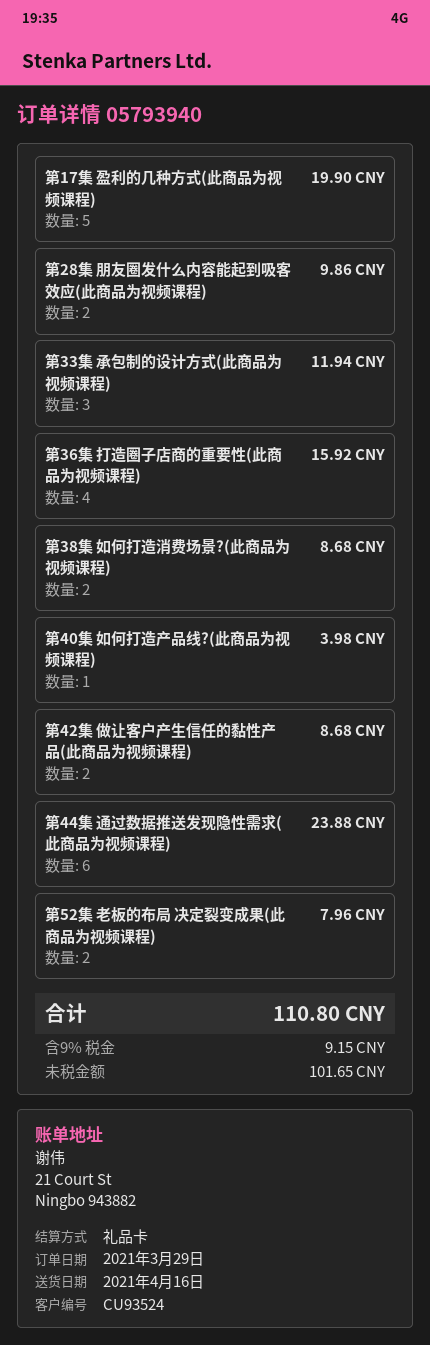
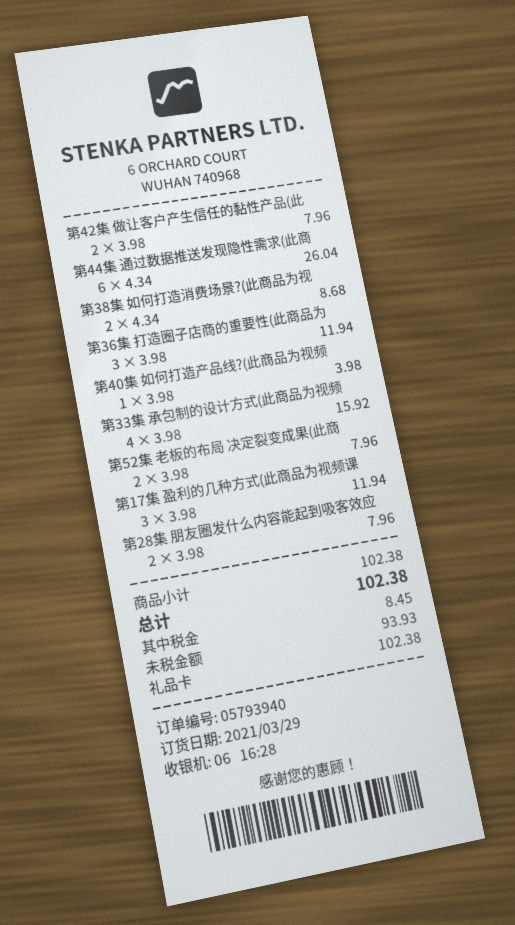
第17集 盈利的几种方式(此商品为视频课程): 5 for 19.90 -> 3 for 11.94
第28集 朋友圈发什么内容能起到吸客效应(此商品为视频课程): 2 for 9.86 -> 2 for 7.96
第33集 承包制的设计方式(此商品为视频课程): 3 for 11.94 -> 4 for 15.92
第36集 打造圈子店商的重要性(此商品为视频课程): 4 for 15.92 -> 3 for 11.94
第42集 做让客户产生信任的黏性产品(此商品为视频课程): 2 for 8.68 -> 2 for 7.96
第44集 通过数据推送发现隐性需求(此商品为视频课程): 6 for 23.88 -> 6 for 26.04
net: 101.65 -> 93.93
tax: 9.15 -> 8.45
total: 110.80 -> 102.38

